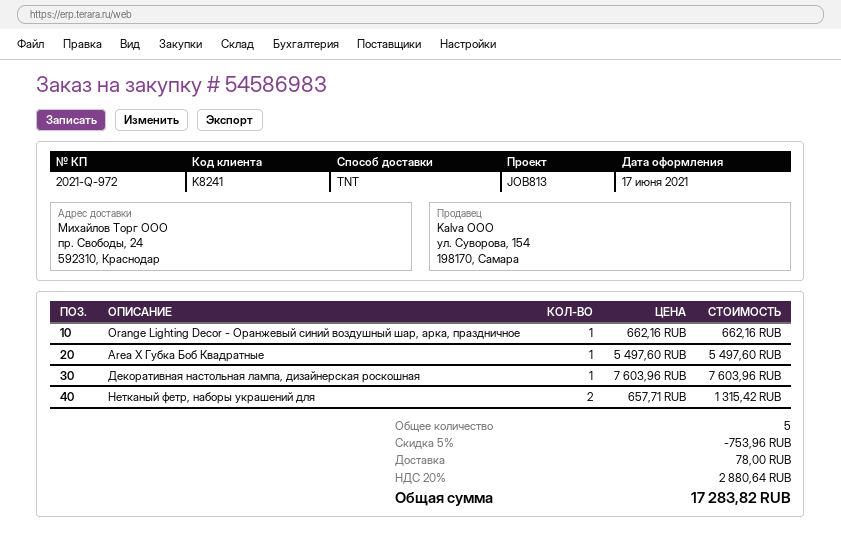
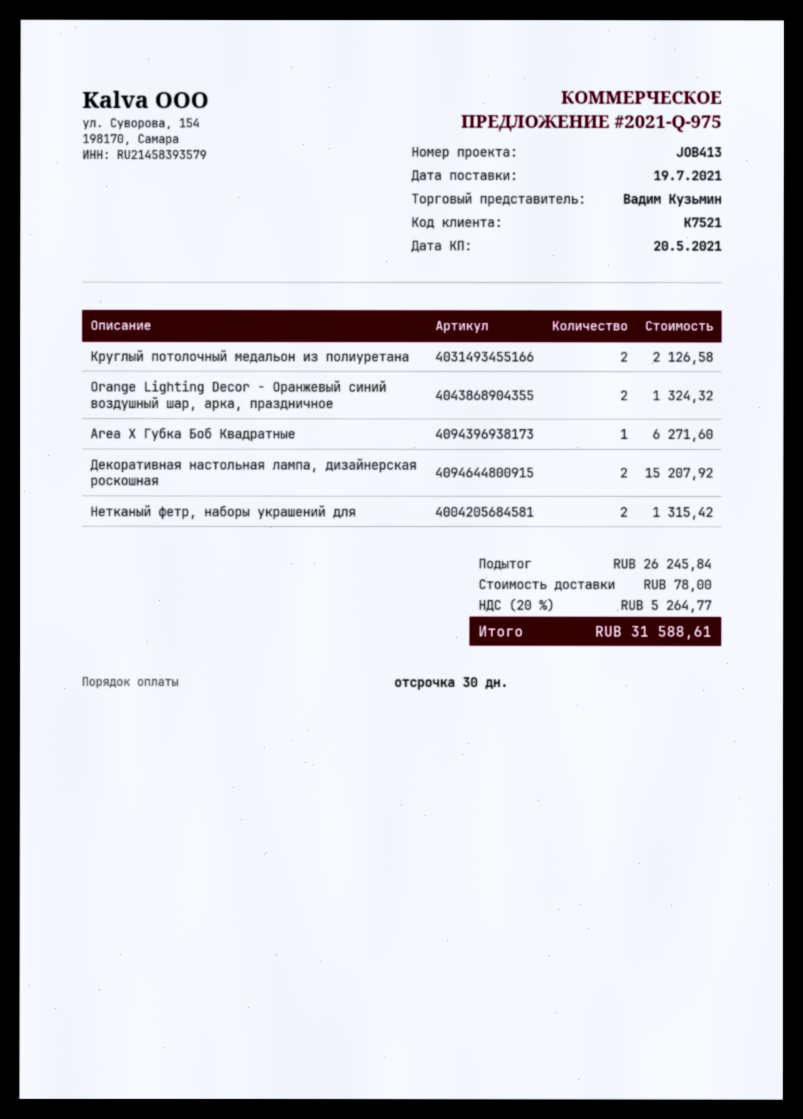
quote number: 2021-Q-972 -> 2021-Q-975
customer number: K8241 -> K7521
reference: JOB813 -> JOB413
Orange Lighting Decor - Оранжевый синий воздушный шар, арка, праздничное: 1 for 662.16 -> 2 for 1324.32
Area X Губка Боб Квадратные: 1 for 5497.60 -> 1 for 6271.60
Декоративная настольная лампа, дизайнерская роскошная: 1 for 7603.96 -> 2 for 15207.92
Круглый потолочный медальон из полиуретана: none -> 2 for 2126.58
discount: 5% = 753.96 -> none
tax: 20% = 2880.64 -> 20% = 5264.77
total: 17283.82 -> 31588.61

